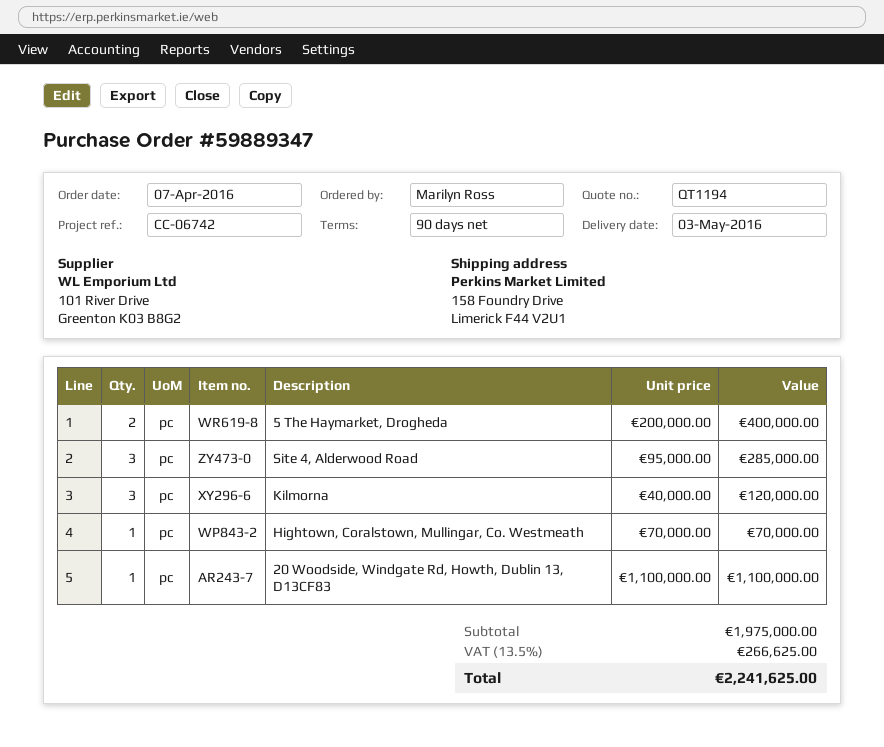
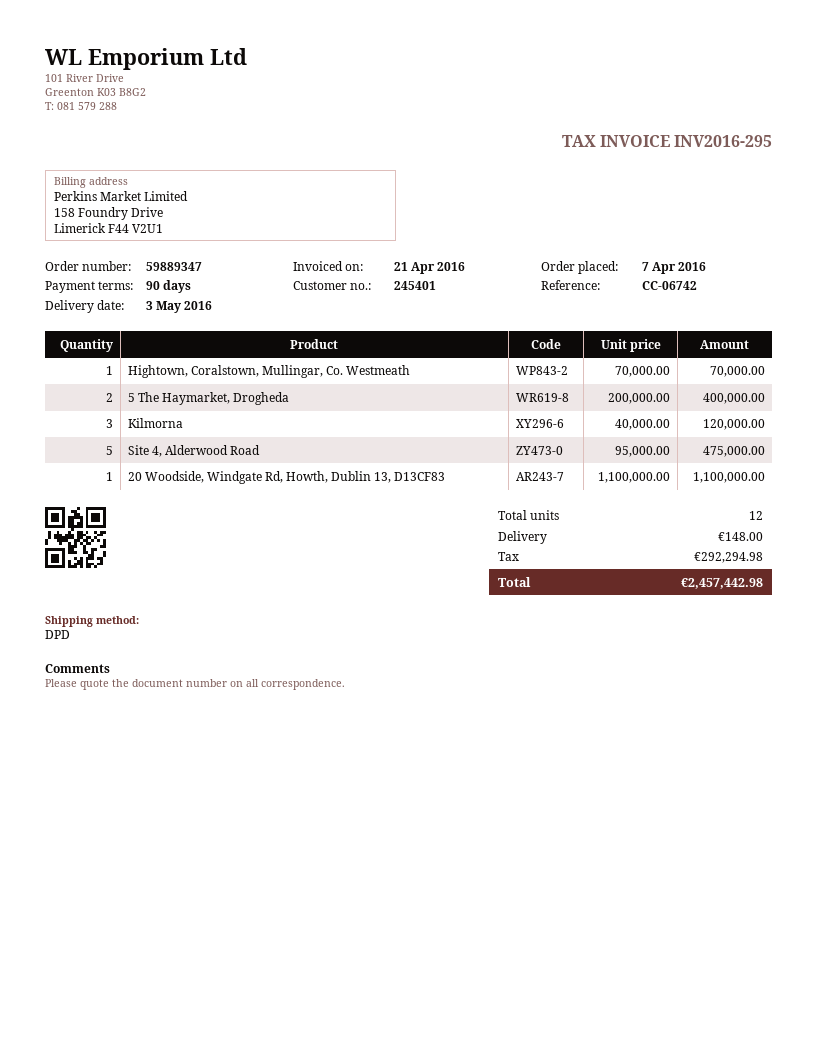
Site 4, Alderwood Road: 3 x 95000.00 = 285000.00 -> 5 x 95000.00 = 475000.00
shipping: none -> 148.00
tax: 266625.00 -> 292294.98
total: 2241625.00 -> 2457442.98

